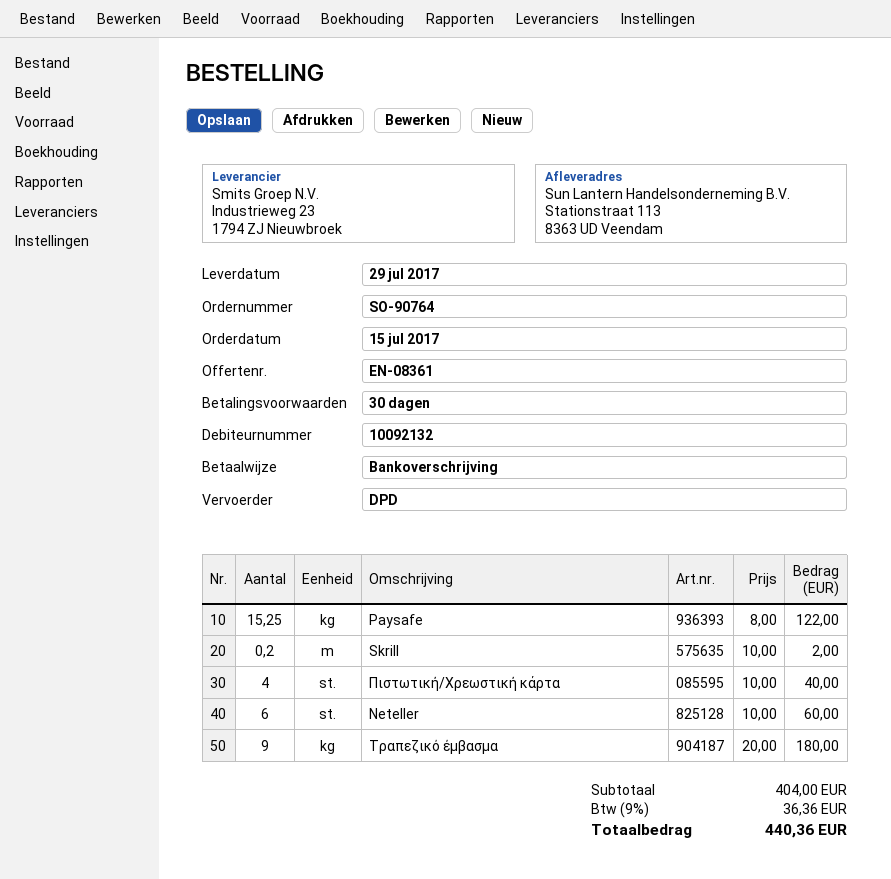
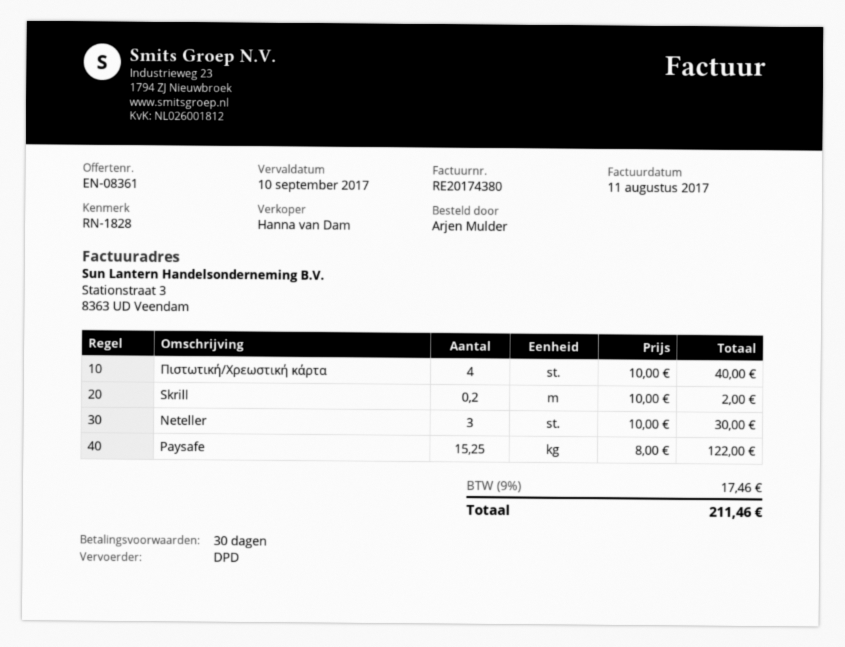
Neteller: 6 x 10.00 = 60.00 -> 3 x 10.00 = 30.00
Τραπεζικό έμβασμα: 9 x 20.00 = 180.00 -> none
tax: 9% = 36.36 -> 9% = 17.46
total: 440.36 -> 211.46

